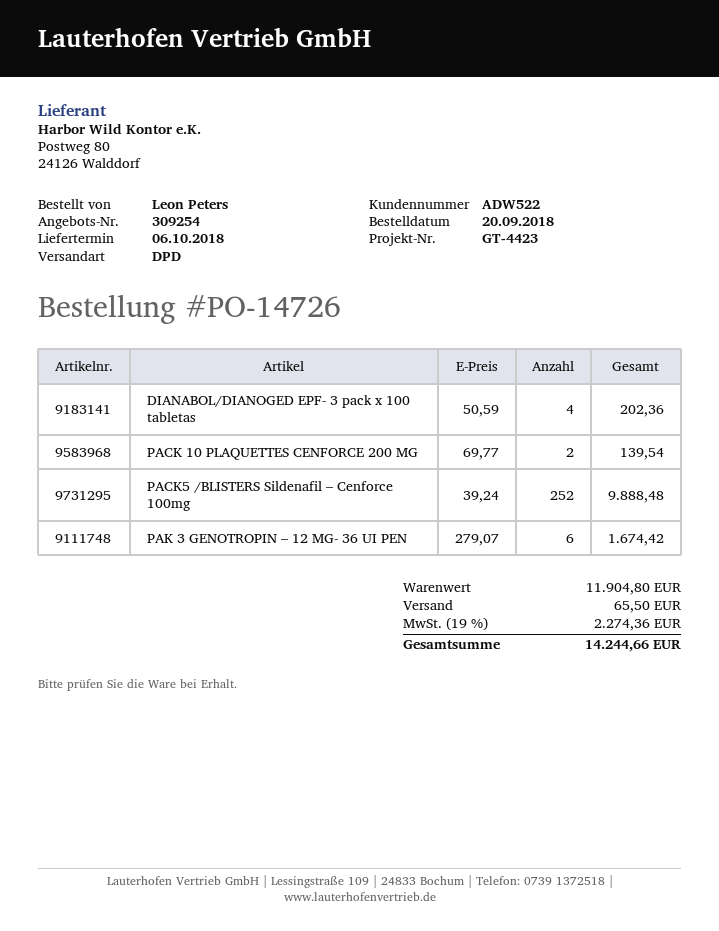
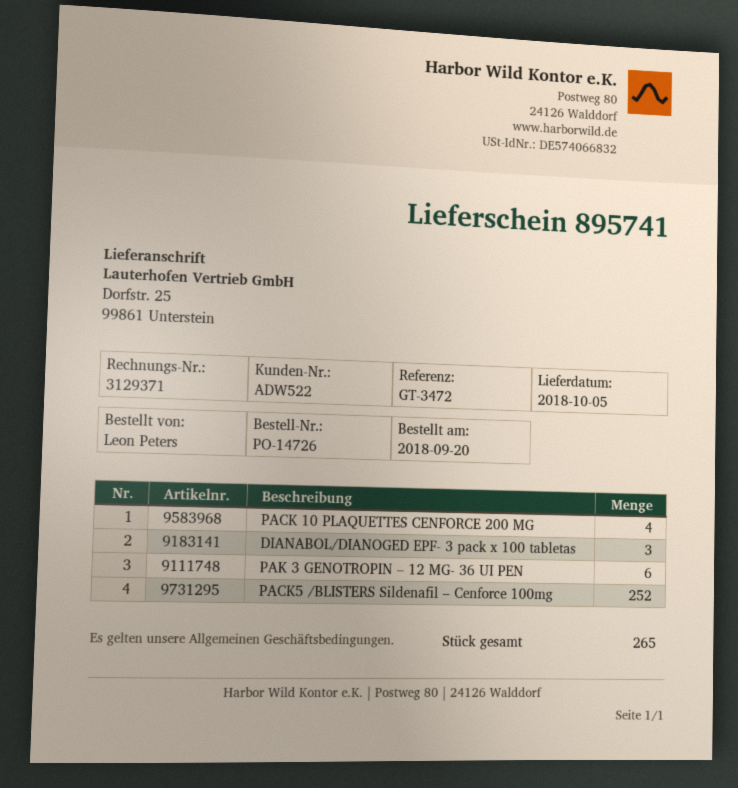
delivery date: 2018-10-06 -> 2018-10-05
reference: GT-4423 -> GT-3472
DIANABOL/DIANOGED EPF- 3 pack x 100 tabletas: 4 -> 3
PACK 10 PLAQUETTES CENFORCE 200 MG: 2 -> 4

